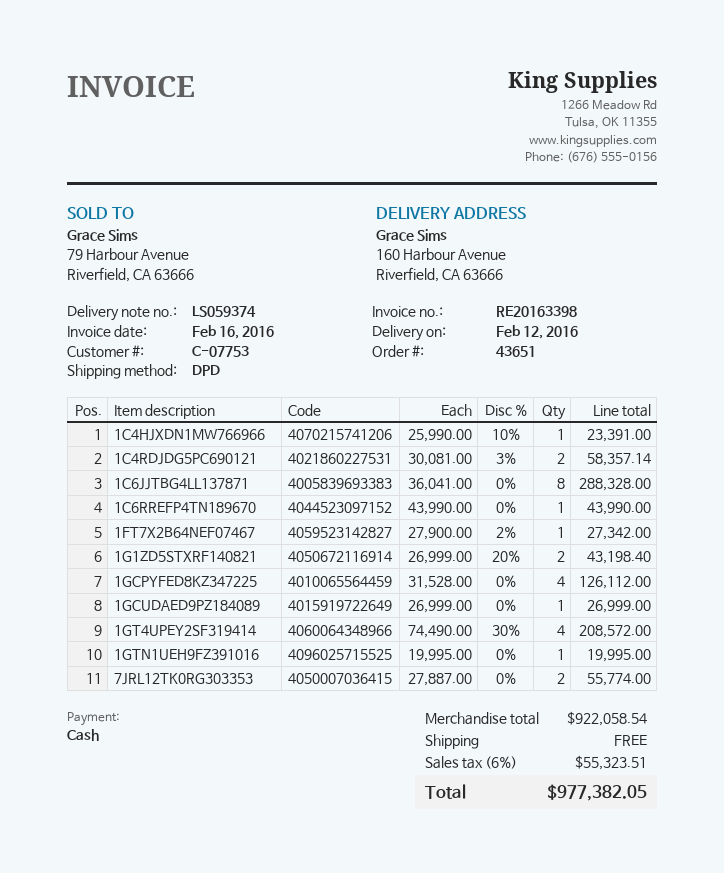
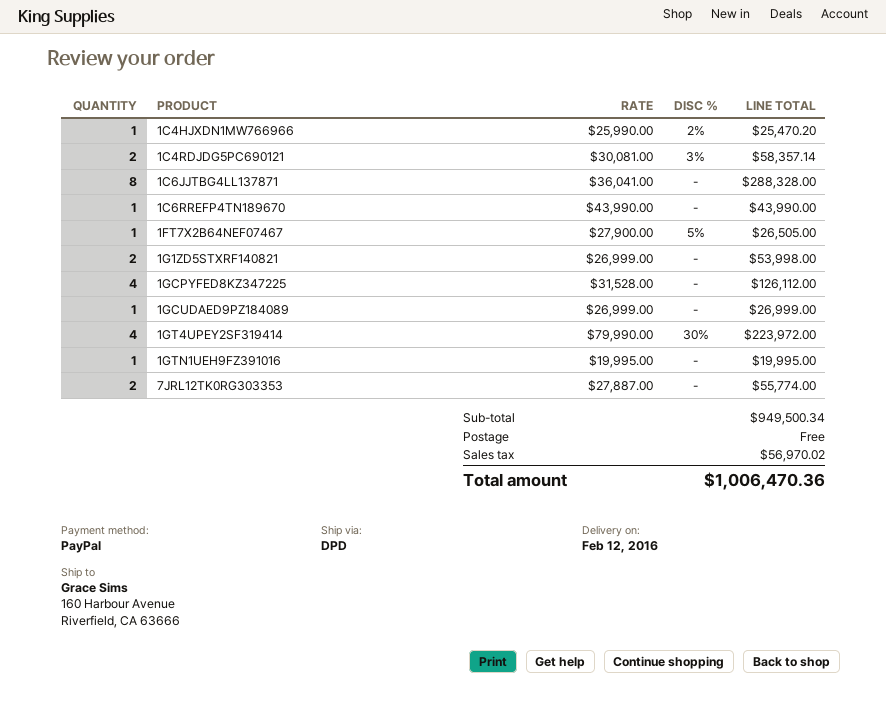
payment method: cash -> PayPal
1C4HJXDN1MW766966: 1 x 25990.00 - 10% = 23391.00 -> 1 x 25990.00 - 2% = 25470.20
1FT7X2B64NEF07467: 1 x 27900.00 - 2% = 27342.00 -> 1 x 27900.00 - 5% = 26505.00
1G1ZD5STXRF140821: 2 x 26999.00 - 20% = 43198.40 -> 2 x 26999.00 = 53998.00
1GT4UPEY2SF319414: 4 x 74490.00 - 30% = 208572.00 -> 4 x 79990.00 - 30% = 223972.00
subtotal: 922058.54 -> 949500.34
tax: 55323.51 -> 56970.02
total: 977382.05 -> 1006470.36

